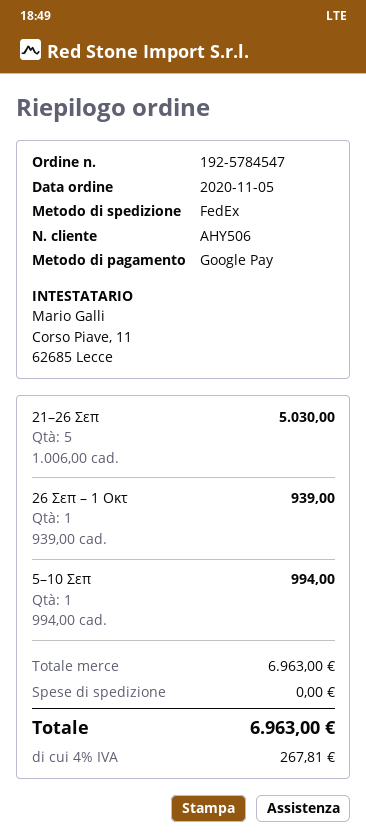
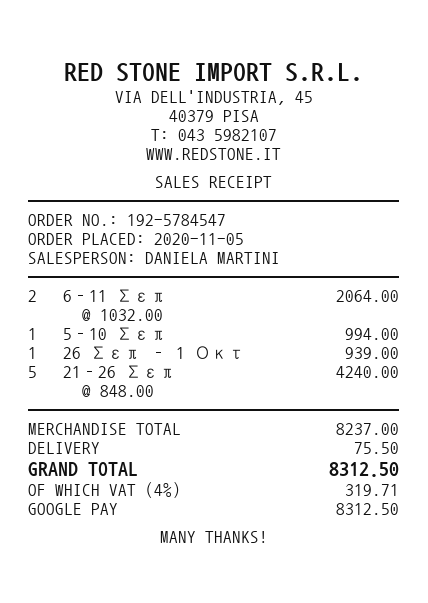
21–26 Σεπ: 5 x 1006.00 = 5030.00 -> 5 x 848.00 = 4240.00
6–11 Σεπ: none -> 2 x 1032.00 = 2064.00
subtotal: 6963.00 -> 8237.00
shipping: 0.00 -> 75.50
tax: 4% = 267.81 -> 4% = 319.71
total: 6963.00 -> 8312.50

